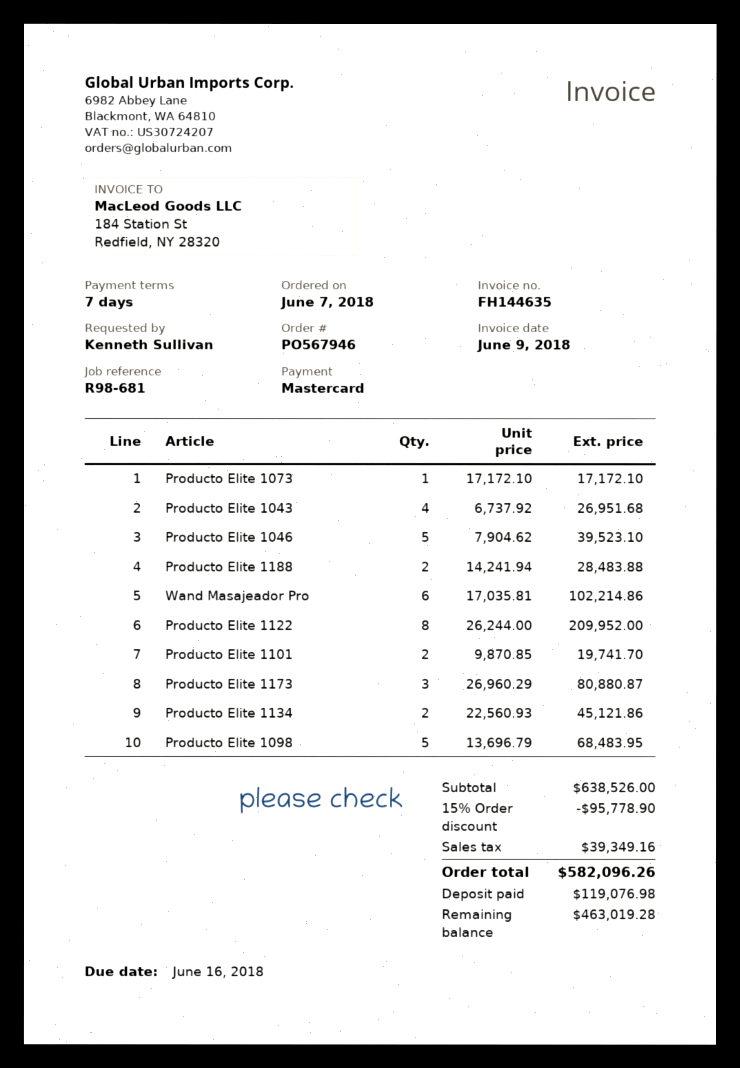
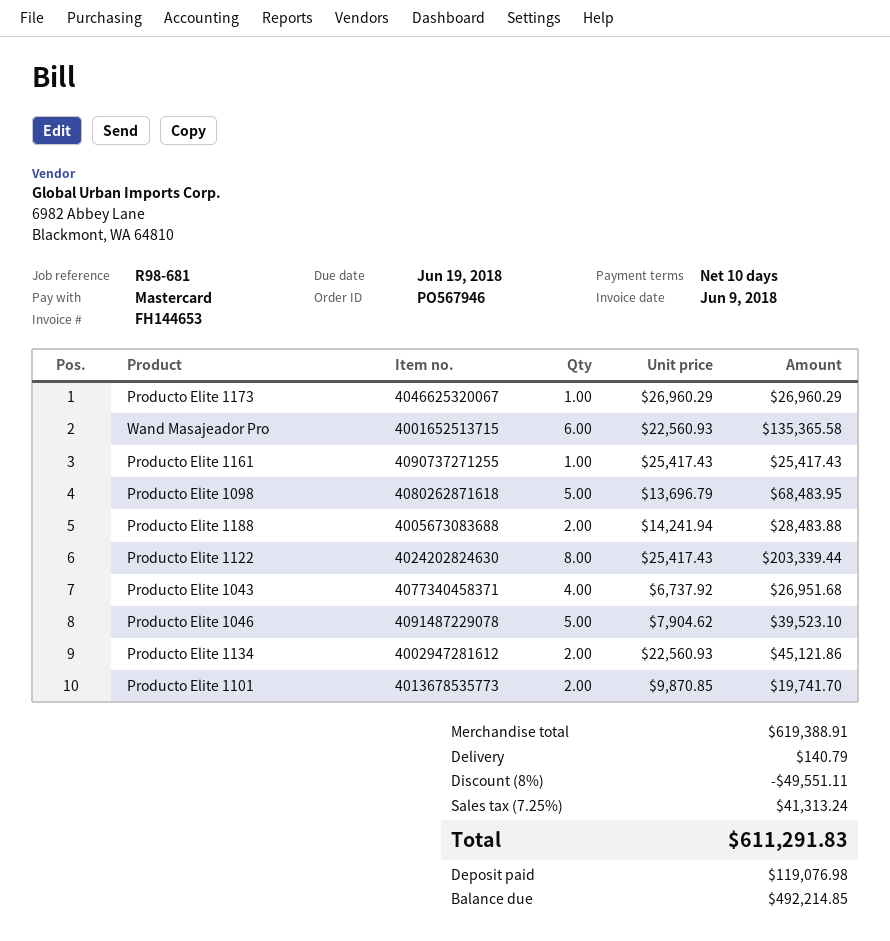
invoice number: FH144635 -> FH144653
payment terms: 7 days -> 10 days
due date: 2018-06-16 -> 2018-06-19
Producto Elite 1073: 1 x 17172.10 = 17172.10 -> none
Wand Masajeador Pro: 6 x 17035.81 = 102214.86 -> 6 x 22560.93 = 135365.58
Producto Elite 1122: 8 x 26244.00 = 209952.00 -> 8 x 25417.43 = 203339.44
Producto Elite 1173: 3 x 26960.29 = 80880.87 -> 1 x 26960.29 = 26960.29
Producto Elite 1161: none -> 1 x 25417.43 = 25417.43
subtotal: 638526.00 -> 619388.91
discount: 15% = 95778.90 -> 8% = 49551.11
shipping: none -> 140.79
tax: 39349.16 -> 41313.24
total: 582096.26 -> 611291.83
balance: 463019.28 -> 492214.85

